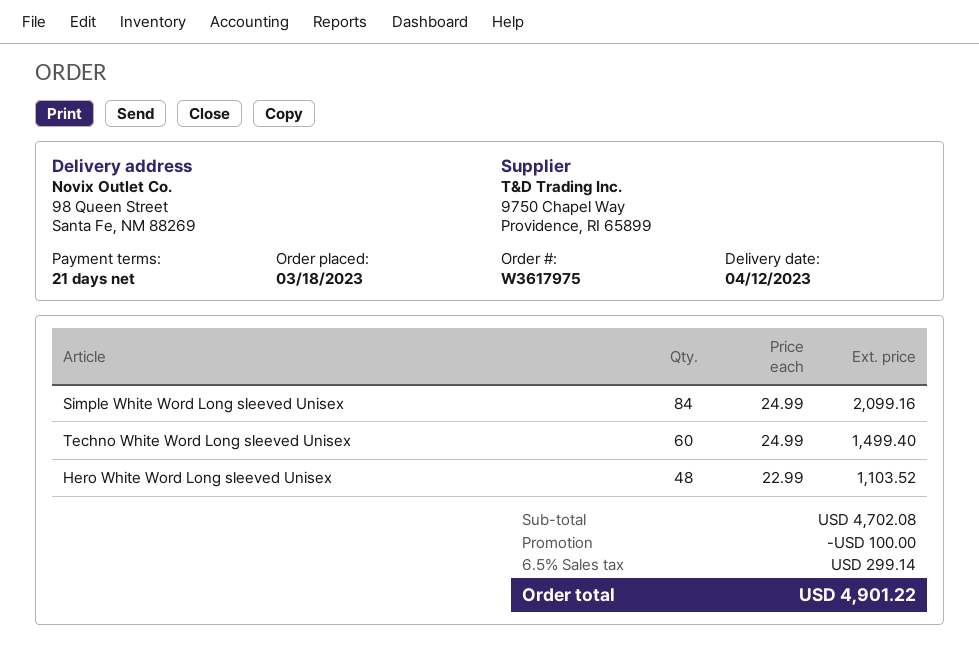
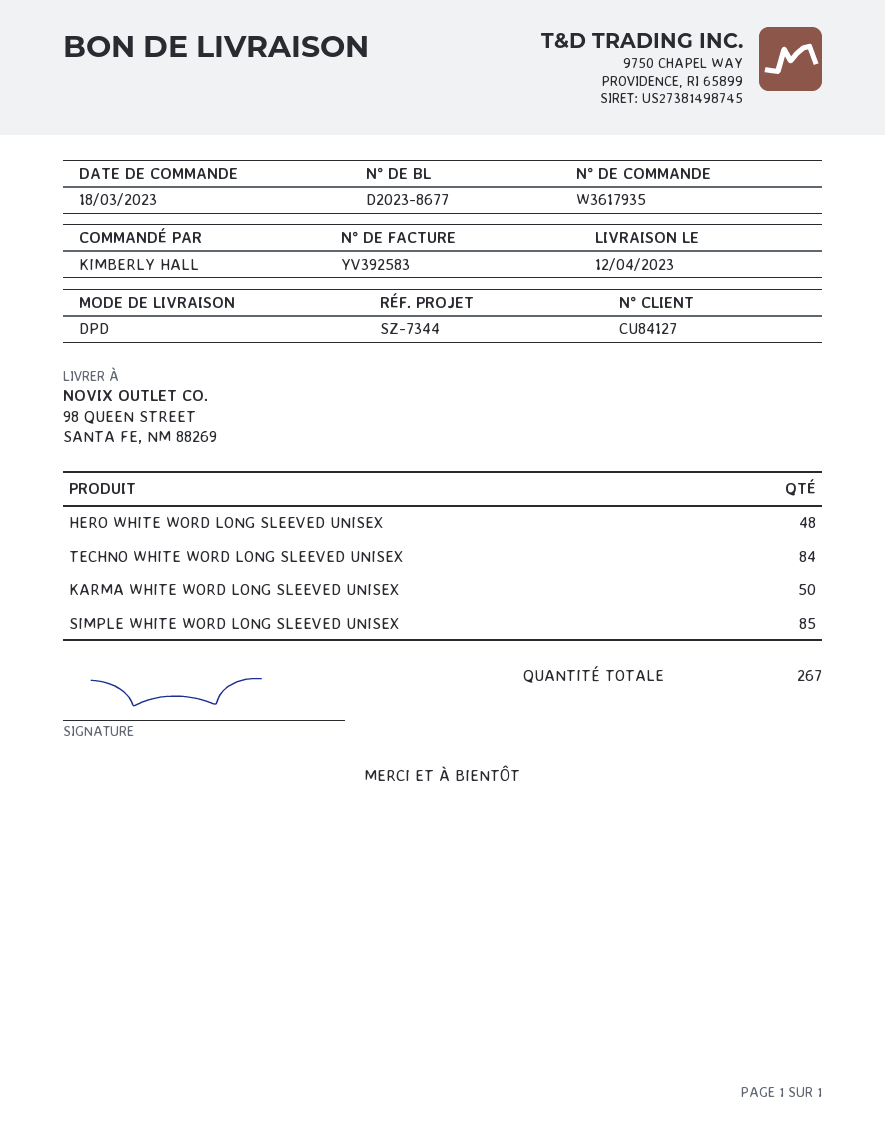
order number: W3617975 -> W3617935
Simple White Word Long sleeved Unisex: 84 -> 85
Techno White Word Long sleeved Unisex: 60 -> 84
KARMA WHITE WORD LONG SLEEVED UNISEX: none -> 50

